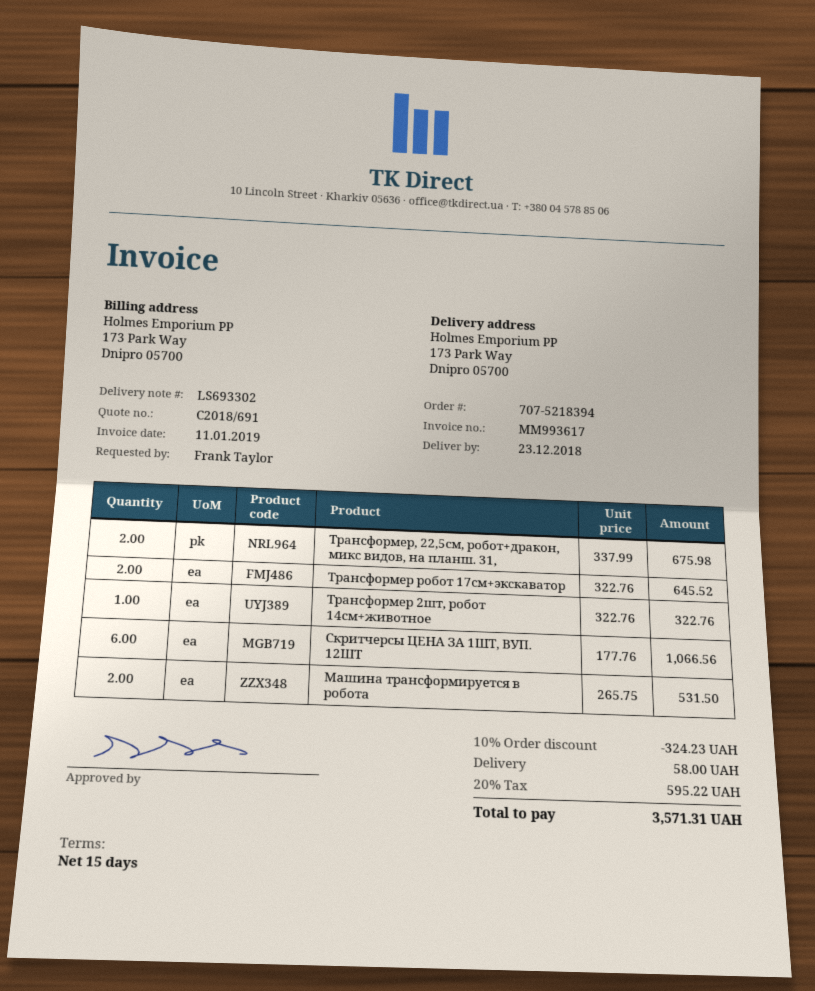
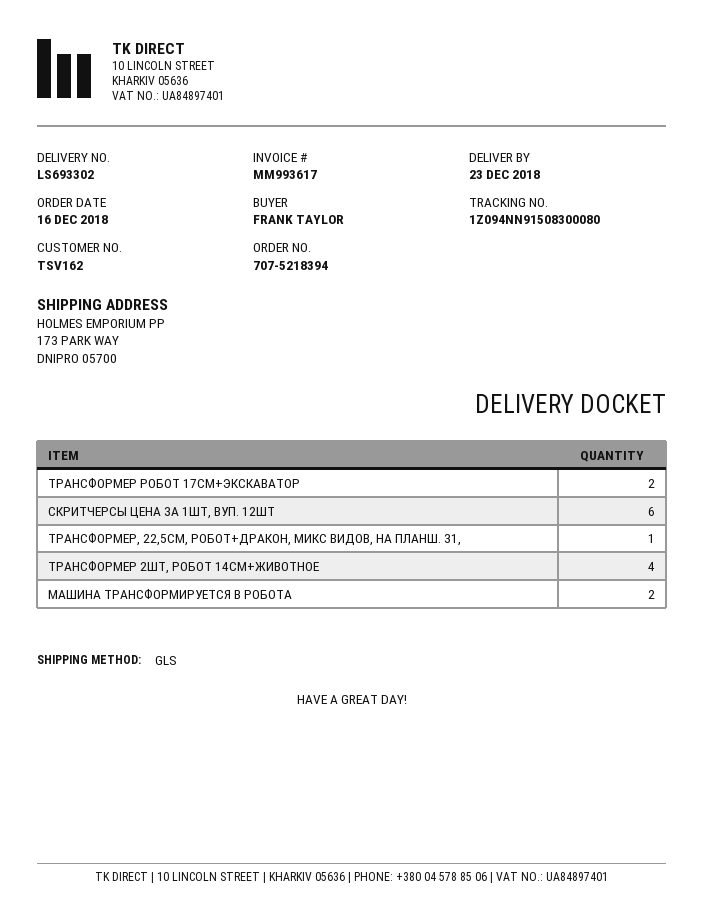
Трансформер, 22,5см, робот+дракон, микс видов, на планш. 31,: 2 -> 1
Трансформер 2шт, робот 14см+животное: 1 -> 4

